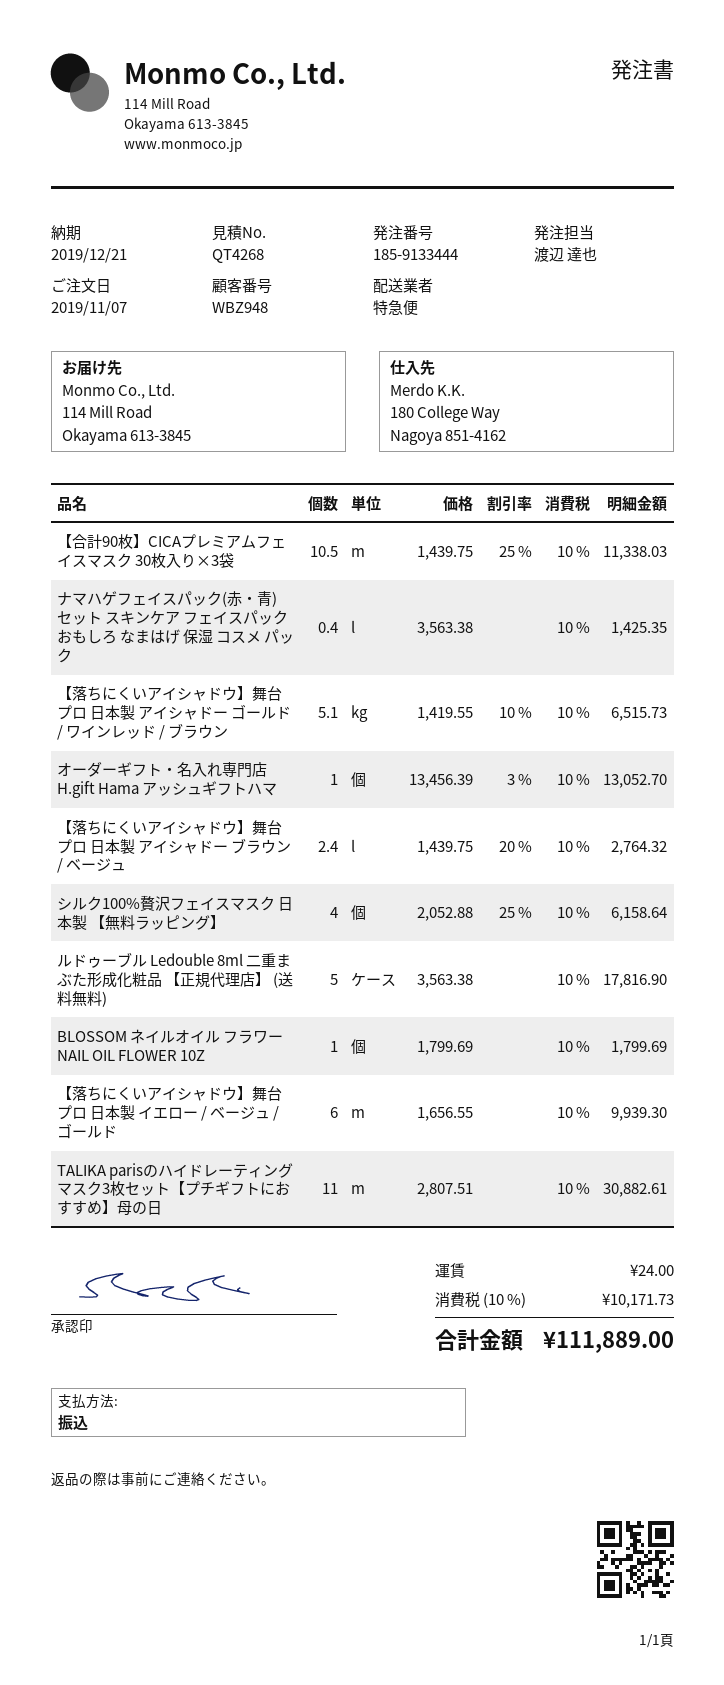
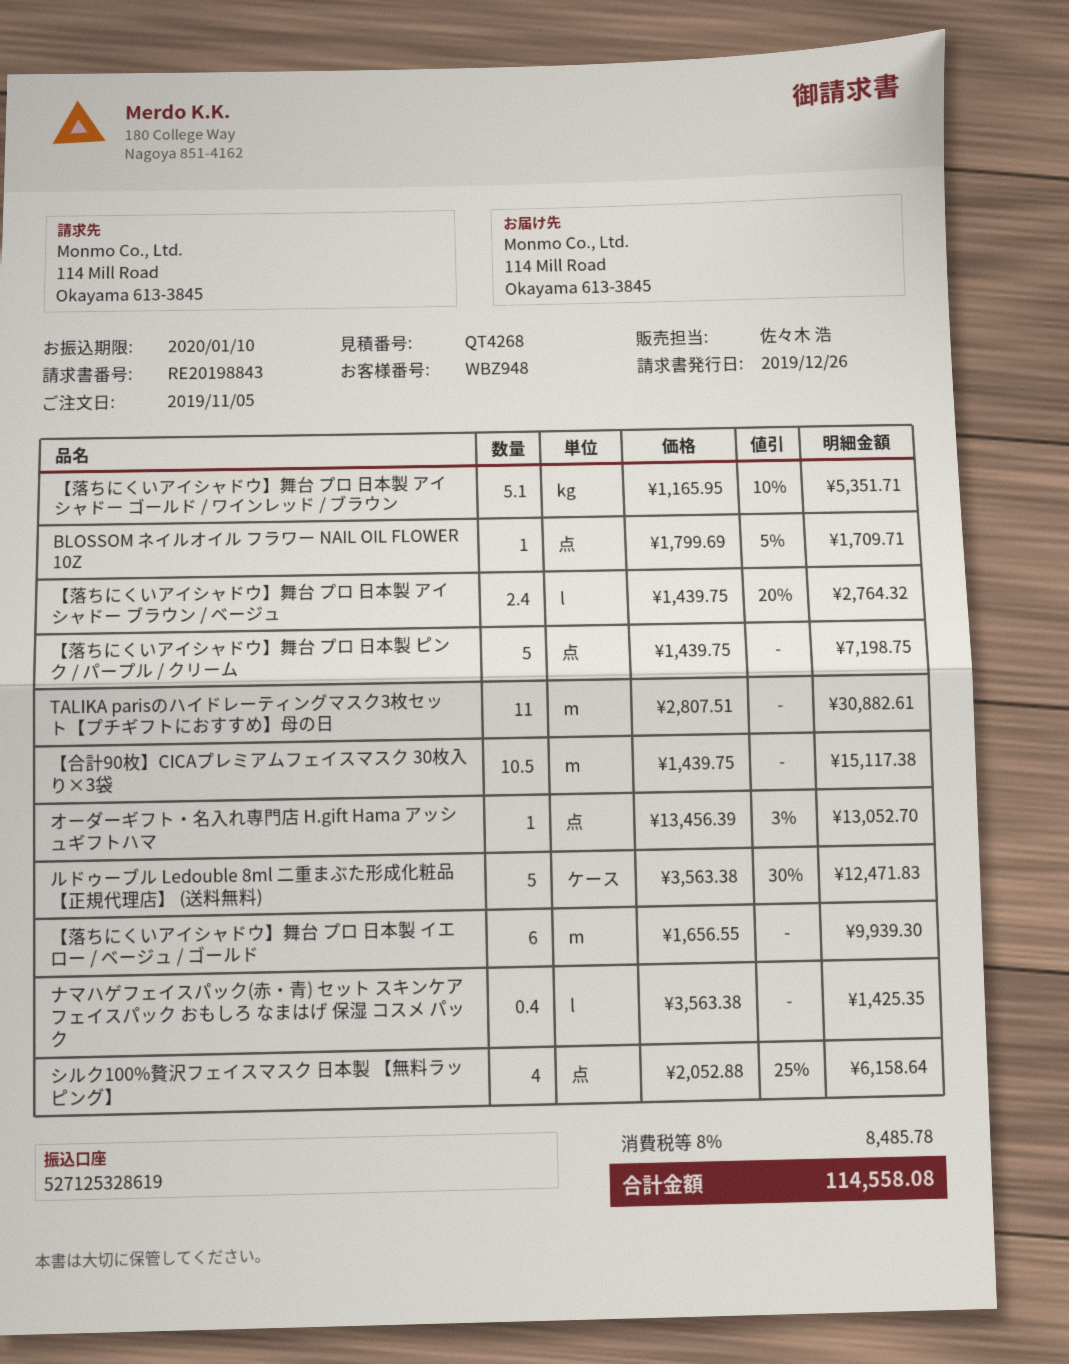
order date: 2019-11-07 -> 2019-11-05
【合計90枚】CICAプレミアムフェイスマスク 30枚入り×3袋: 10.5 x 1439.75 - 25% = 11338.03 -> 10.5 x 1439.75 = 15117.38
【落ちにくいアイシャドウ】舞台 プロ 日本製 アイシャドー ゴールド / ワインレッド / ブラウン: 5.1 x 1419.55 - 10% = 6515.73 -> 5.1 x 1165.95 - 10% = 5351.71
ルドゥーブル Ledouble 8ml 二重まぶた形成化粧品 【正規代理店】 (送料無料): 5 x 3563.38 = 17816.90 -> 5 x 3563.38 - 30% = 12471.83
BLOSSOM ネイルオイル フラワー NAIL OIL FLOWER 10Z: 1 x 1799.69 = 1799.69 -> 1 x 1799.69 - 5% = 1709.71
【落ちにくいアイシャドウ】舞台 プロ 日本製 ピンク / パープル / クリーム: none -> 5 x 1439.75 = 7198.75
shipping: 24.00 -> none
tax: 10% = 10171.73 -> 8% = 8485.78
total: 111889.00 -> 114558.08

